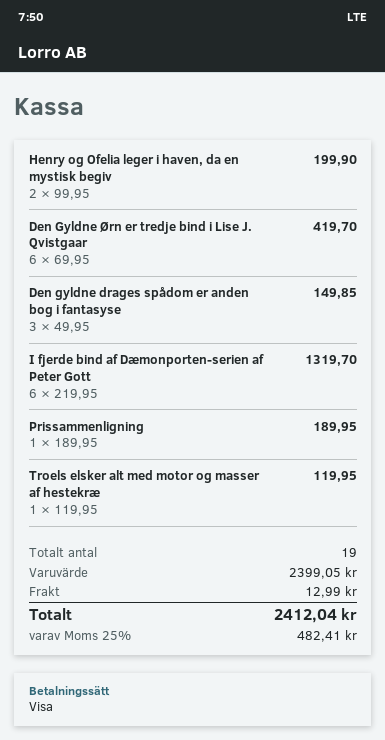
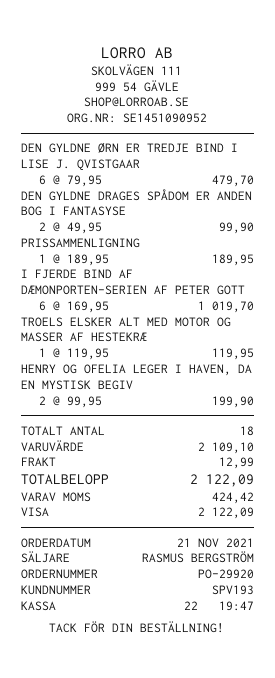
Den Gyldne Ørn er tredje bind i Lise J. Qvistgaar: 6 x 69.95 = 419.70 -> 6 x 79.95 = 479.70
Den gyldne drages spådom er anden bog i fantasyse: 3 x 49.95 = 149.85 -> 2 x 49.95 = 99.90
I fjerde bind af Dæmonporten-serien af Peter Gott: 6 x 219.95 = 1319.70 -> 6 x 169.95 = 1019.70
total quantity: 19 -> 18
subtotal: 2399.05 -> 2109.10
tax: 482.41 -> 424.42
total: 2412.04 -> 2122.09

